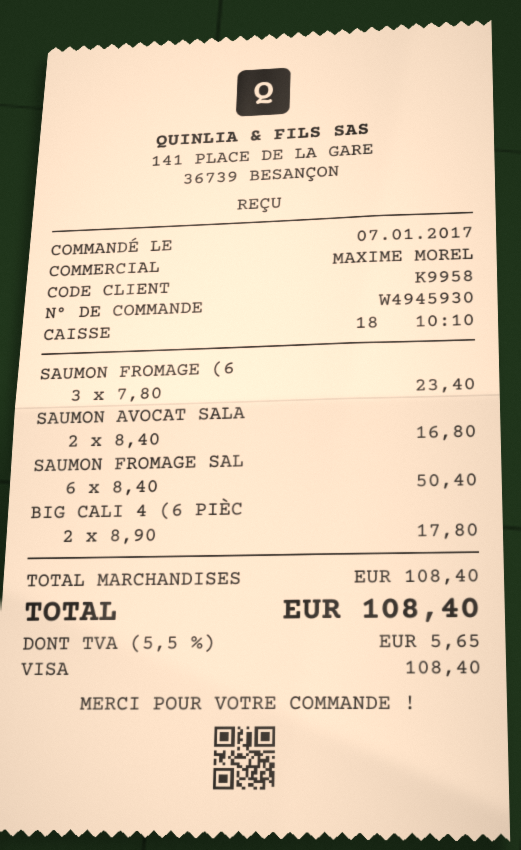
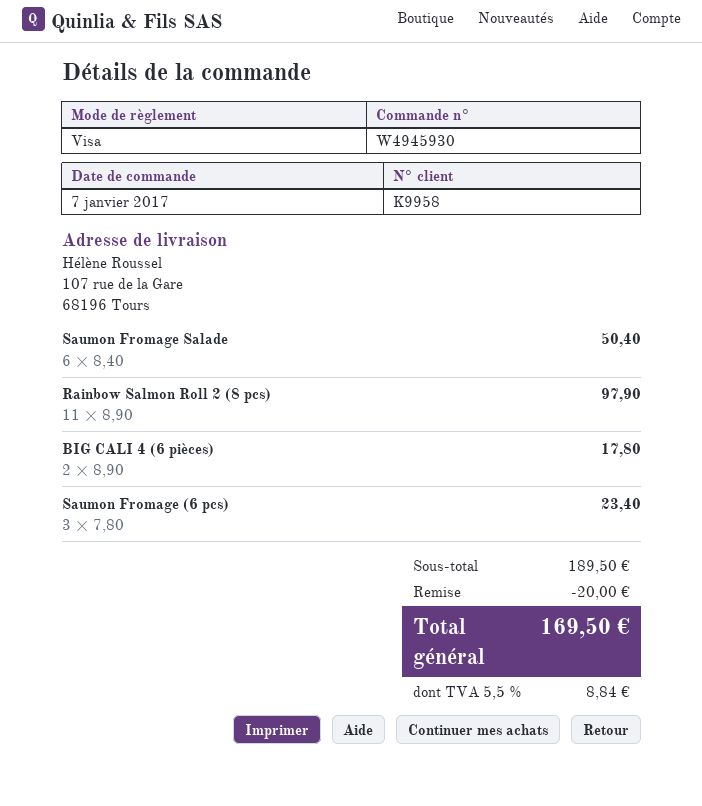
SAUMON AVOCAT SALA: 2 x 8.40 = 16.80 -> none
Rainbow Salmon Roll 2 (8 pcs): none -> 11 x 8.90 = 97.90
subtotal: 108.40 -> 189.50
discount: none -> 20.00
tax: 5.5% = 5.65 -> 5.5% = 8.84
total: 108.40 -> 169.50

